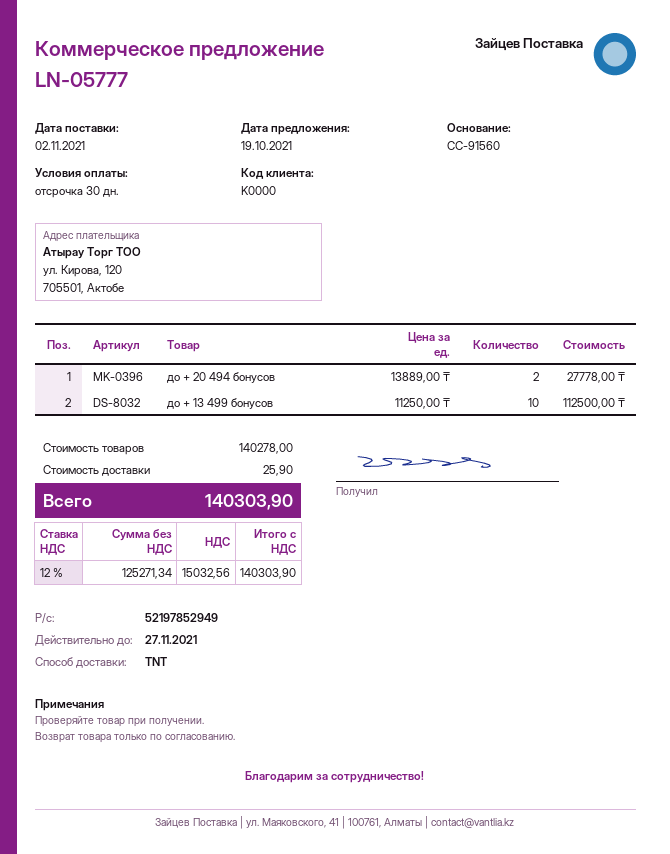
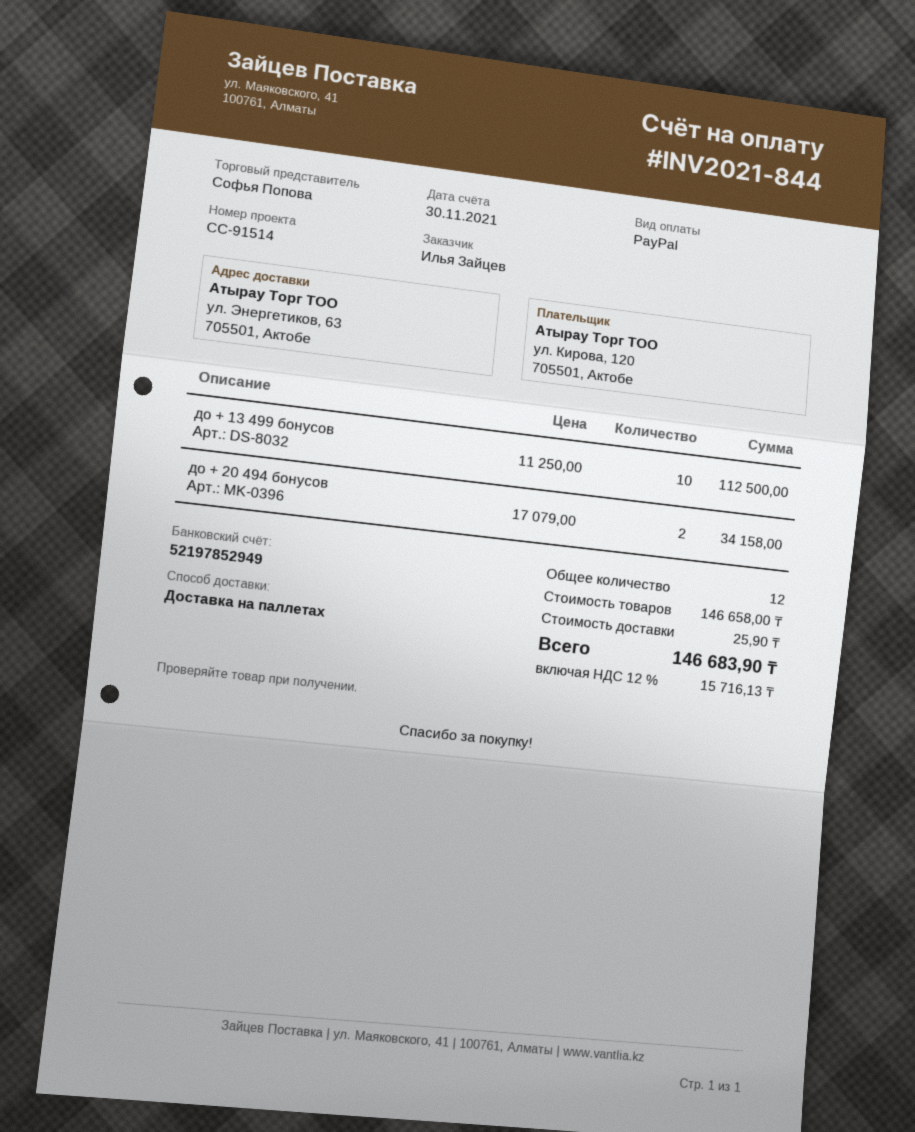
reference: CC-91560 -> CC-91514
shipping method: TNT -> pallet freight
до + 20 494 бонусов: 2 x 13889.00 = 27778.00 -> 2 x 17079.00 = 34158.00
subtotal: 140278.00 -> 146658.00
tax: 12% = 15032.56 -> 12% = 15716.13
total: 140303.90 -> 146683.90

